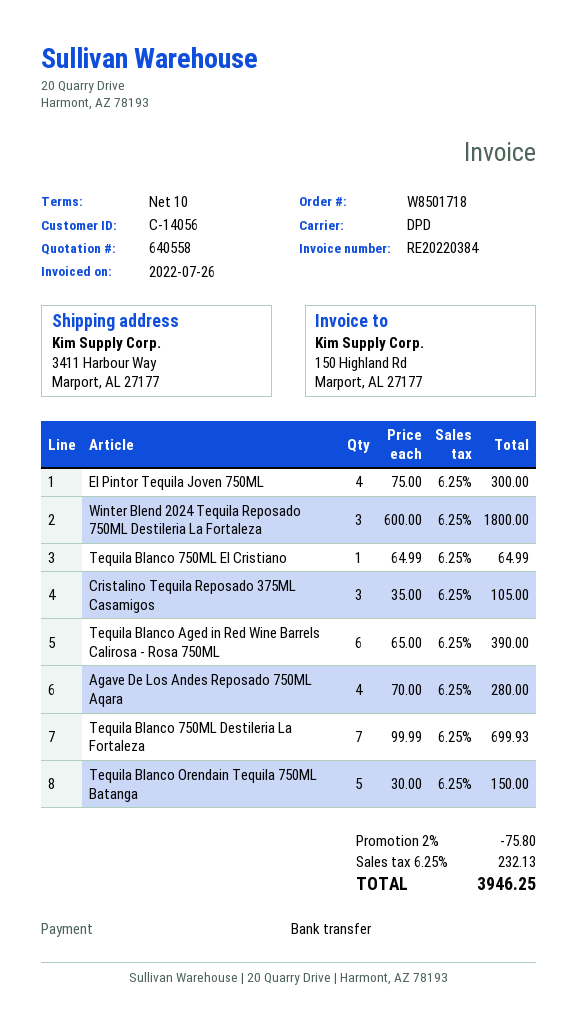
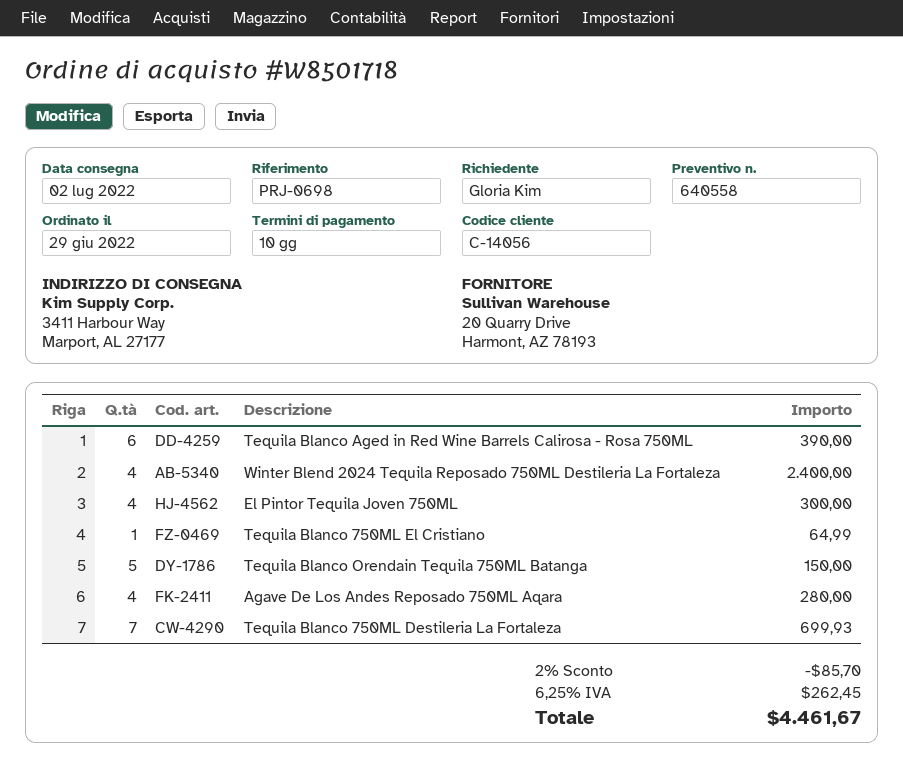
Winter Blend 2024 Tequila Reposado 750ML Destileria La Fortaleza: 3 for 1800.00 -> 4 for 2400.00
Cristalino Tequila Reposado 375ML Casamigos: 3 for 105.00 -> none
discount: 2% = 75.80 -> 2% = 85.70
tax: 6.25% = 232.13 -> 6.25% = 262.45
total: 3946.25 -> 4461.67

